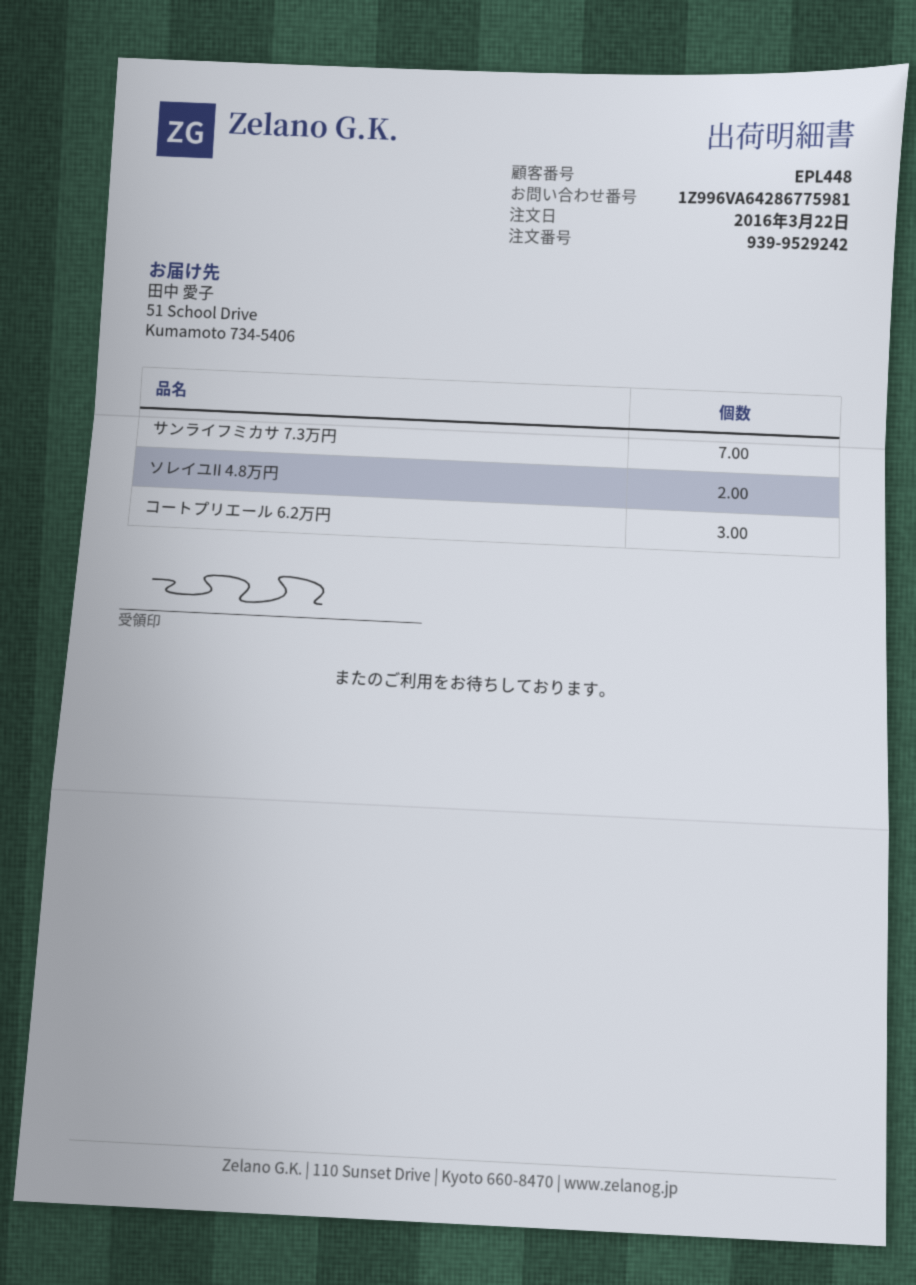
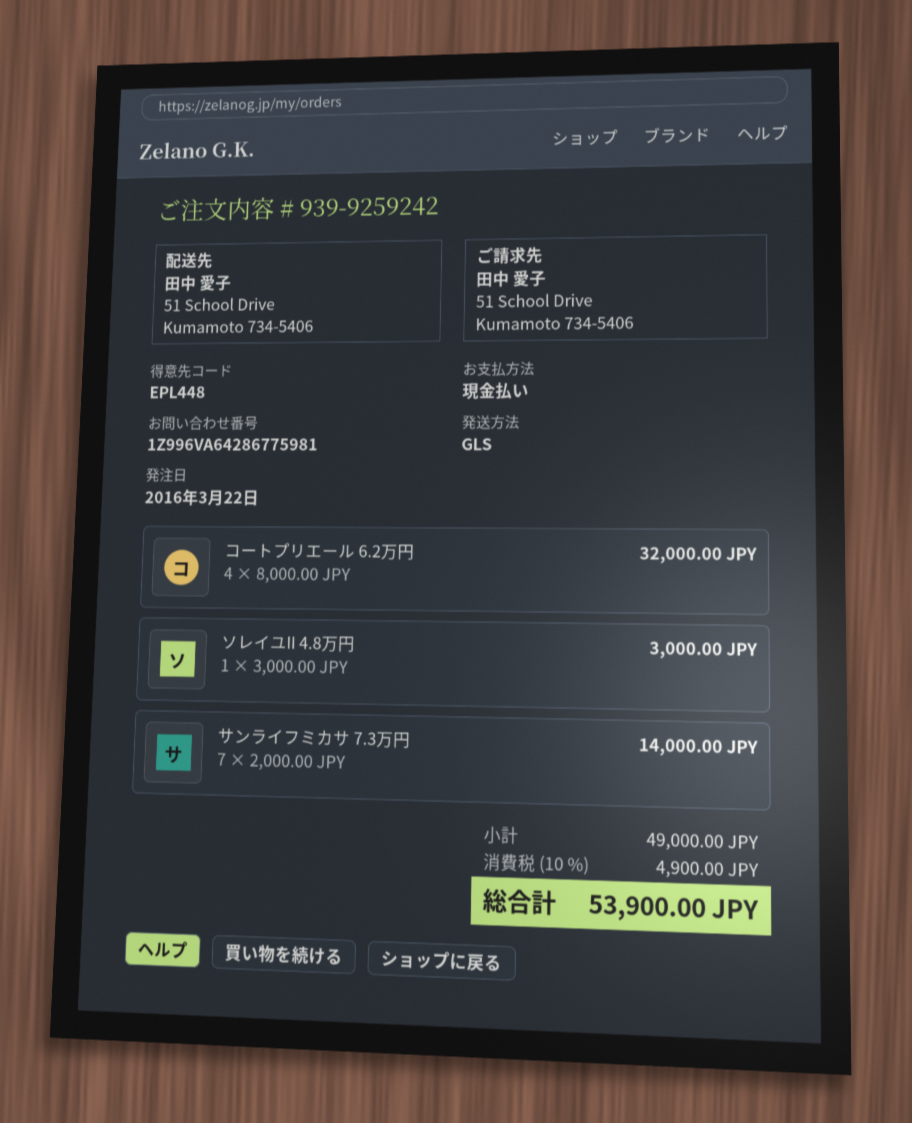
order number: 939-9529242 -> 939-9259242
ソレイユII 4.8万円: 2 -> 1
コートプリエール 6.2万円: 3 -> 4

